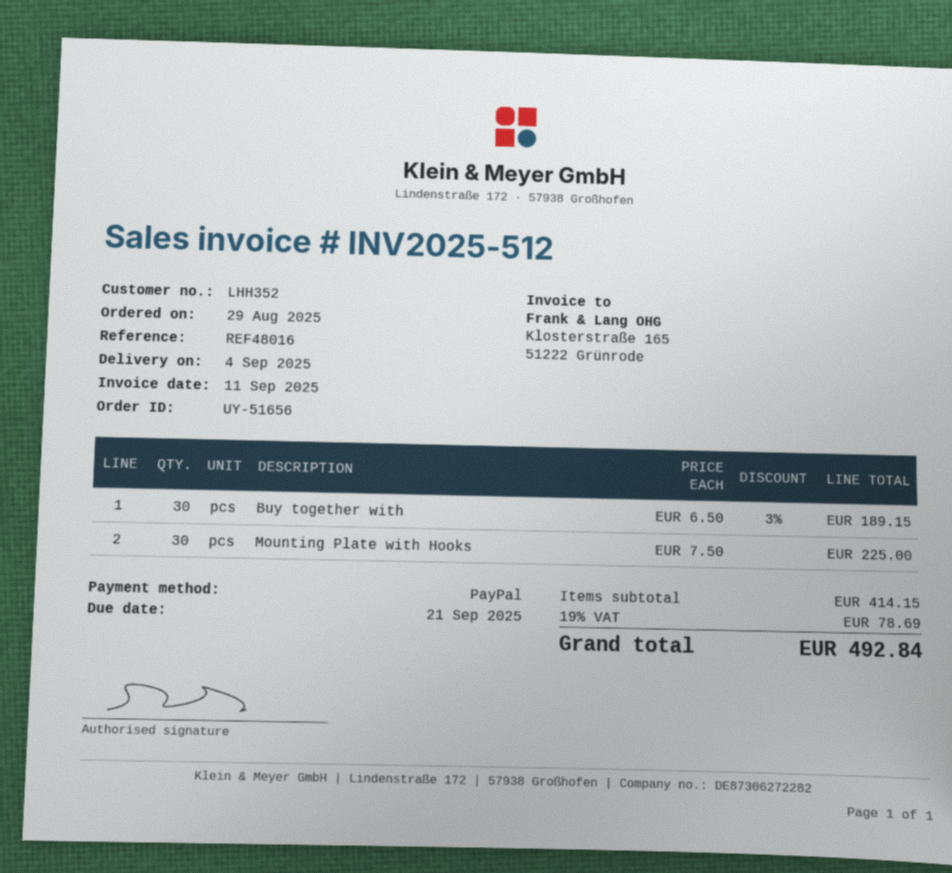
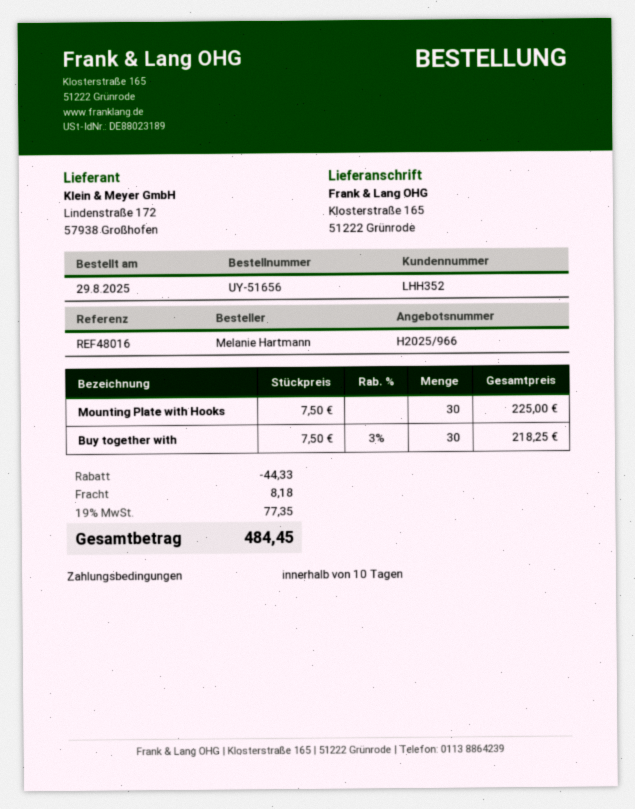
Buy together with: 30 x 6.50 - 3% = 189.15 -> 30 x 7.50 - 3% = 218.25
discount: none -> 44.33
shipping: none -> 8.18
tax: 19% = 78.69 -> 19% = 77.35
total: 492.84 -> 484.45

